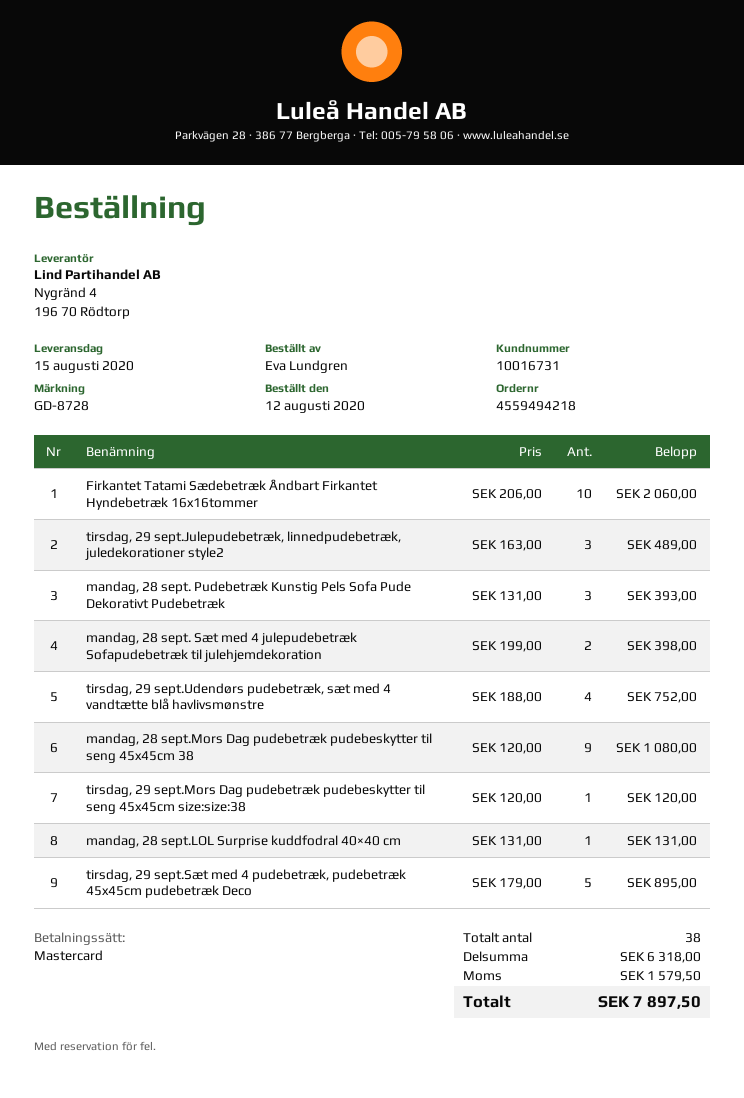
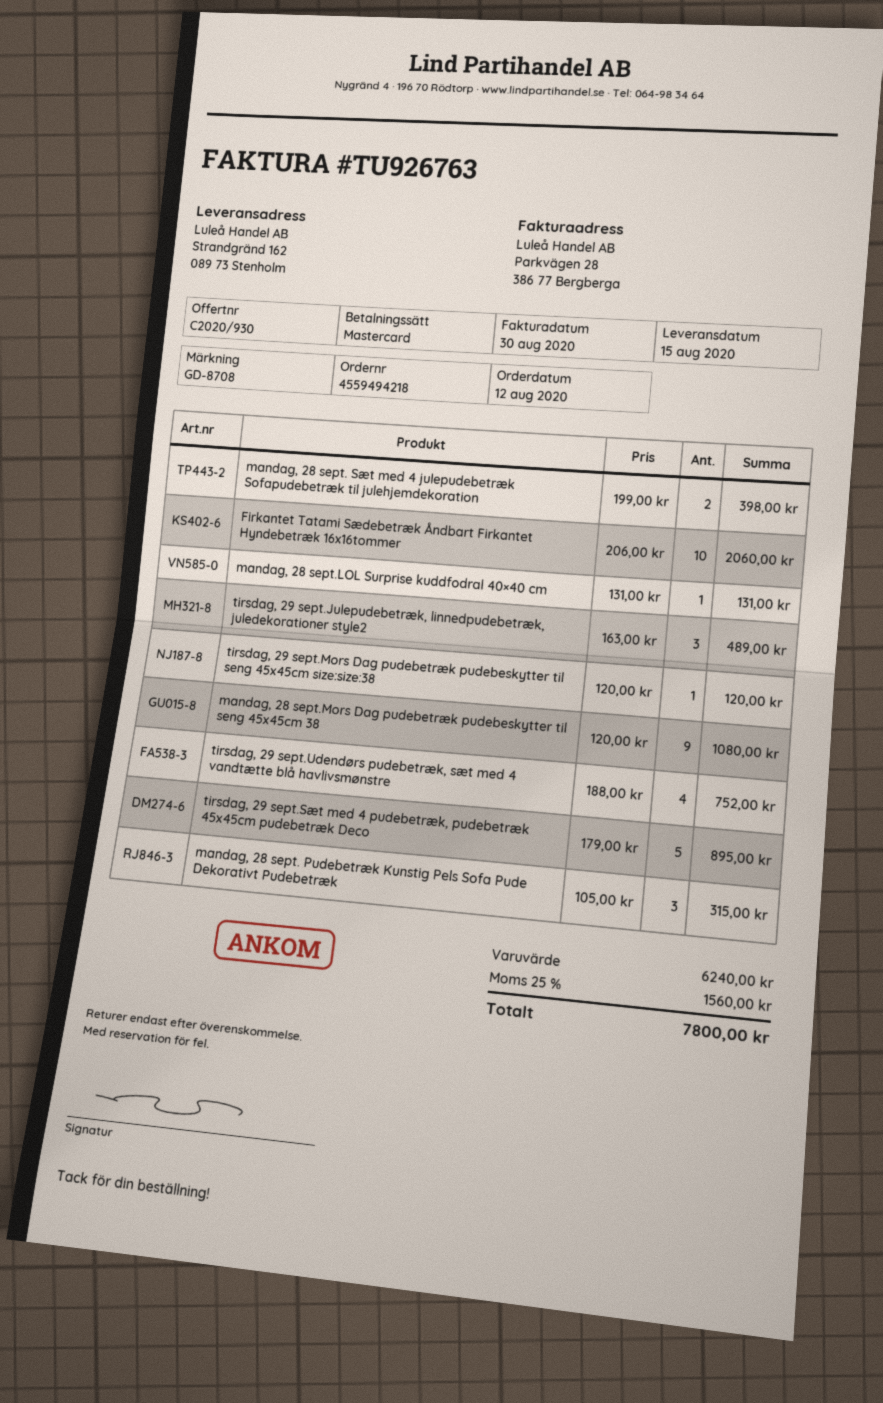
reference: GD-8728 -> GD-8708
mandag, 28 sept. Pudebetræk Kunstig Pels Sofa Pude Dekorativt Pudebetræk: 3 x 131.00 = 393.00 -> 3 x 105.00 = 315.00
subtotal: 6318.00 -> 6240.00
tax: 1579.50 -> 1560.00
total: 7897.50 -> 7800.00

